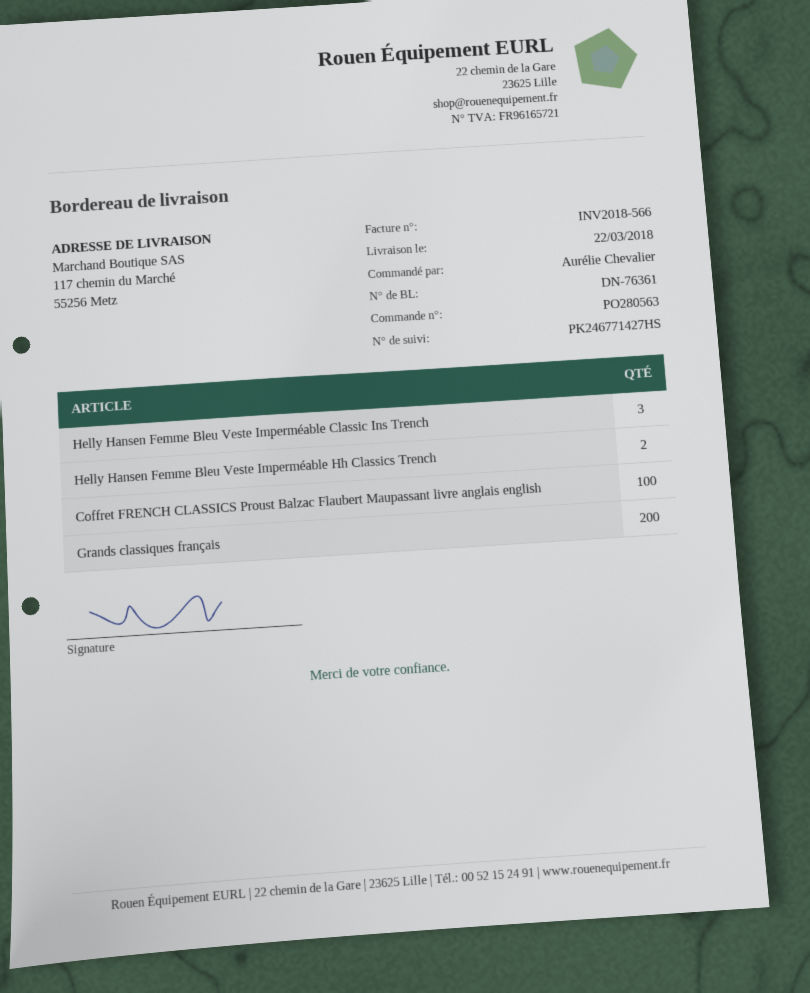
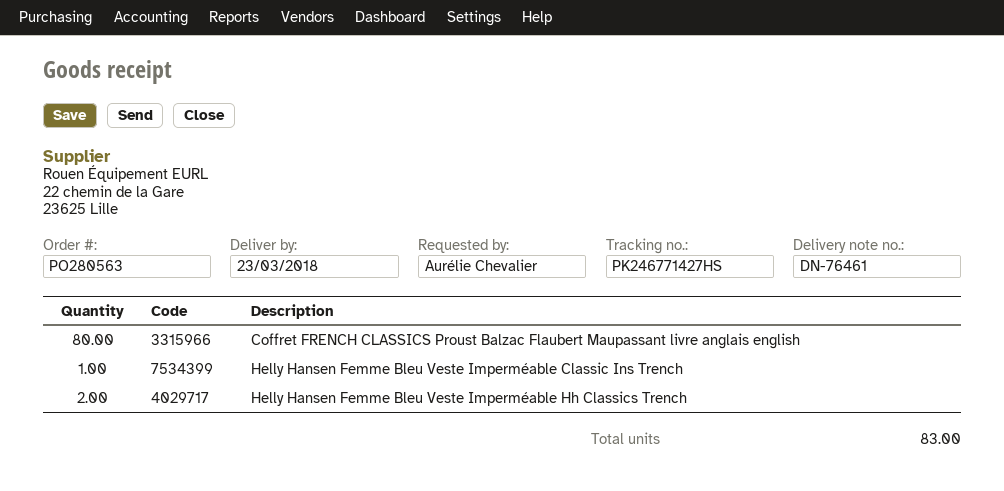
delivery note number: DN-76361 -> DN-76461
delivery date: 2018-03-22 -> 2018-03-23
Helly Hansen Femme Bleu Veste Imperméable Classic Ins Trench: 3 -> 1
Coffret FRENCH CLASSICS Proust Balzac Flaubert Maupassant livre anglais english: 100 -> 80
Grands classiques français: 200 -> none

